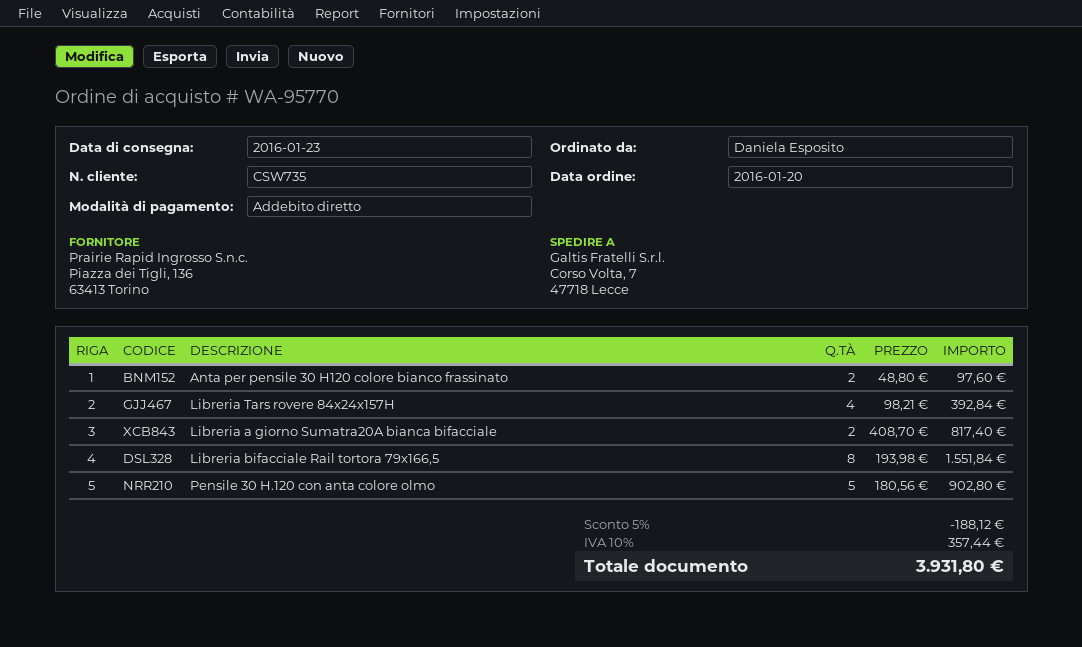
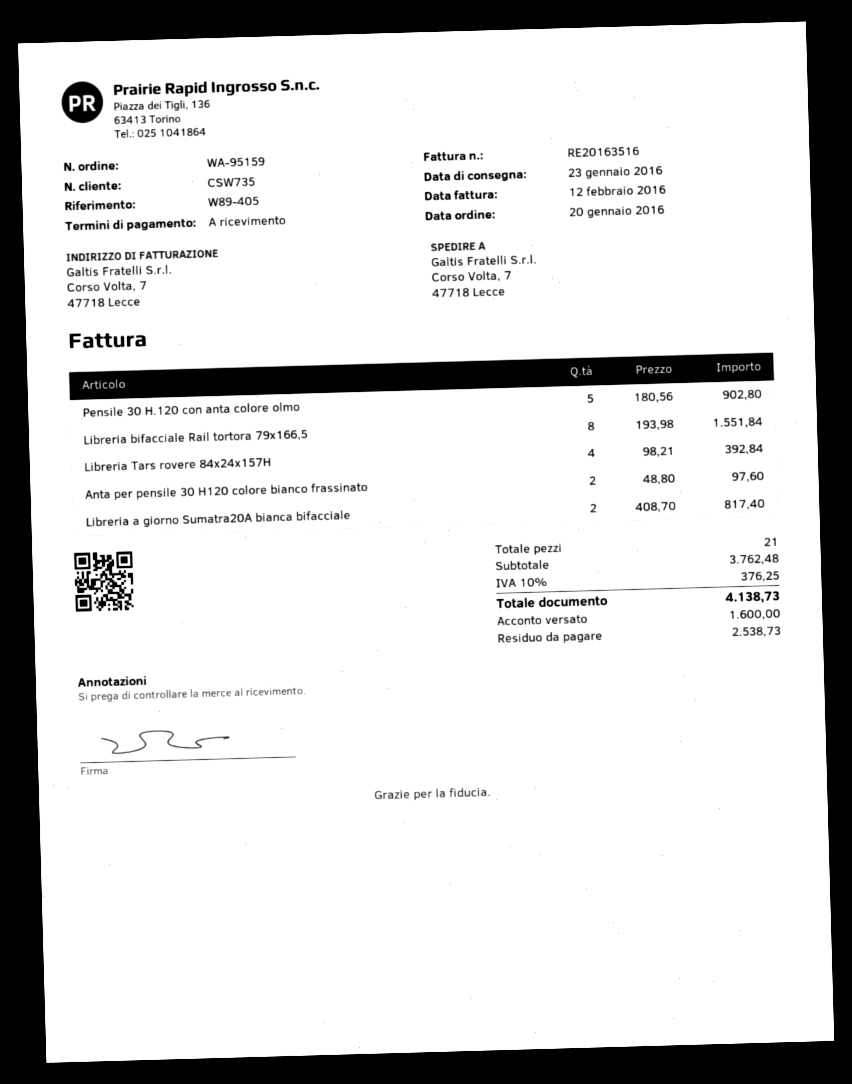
order number: WA-95770 -> WA-95159
discount: 5% = 188.12 -> none
tax: 10% = 357.44 -> 10% = 376.25
total: 3931.80 -> 4138.73

